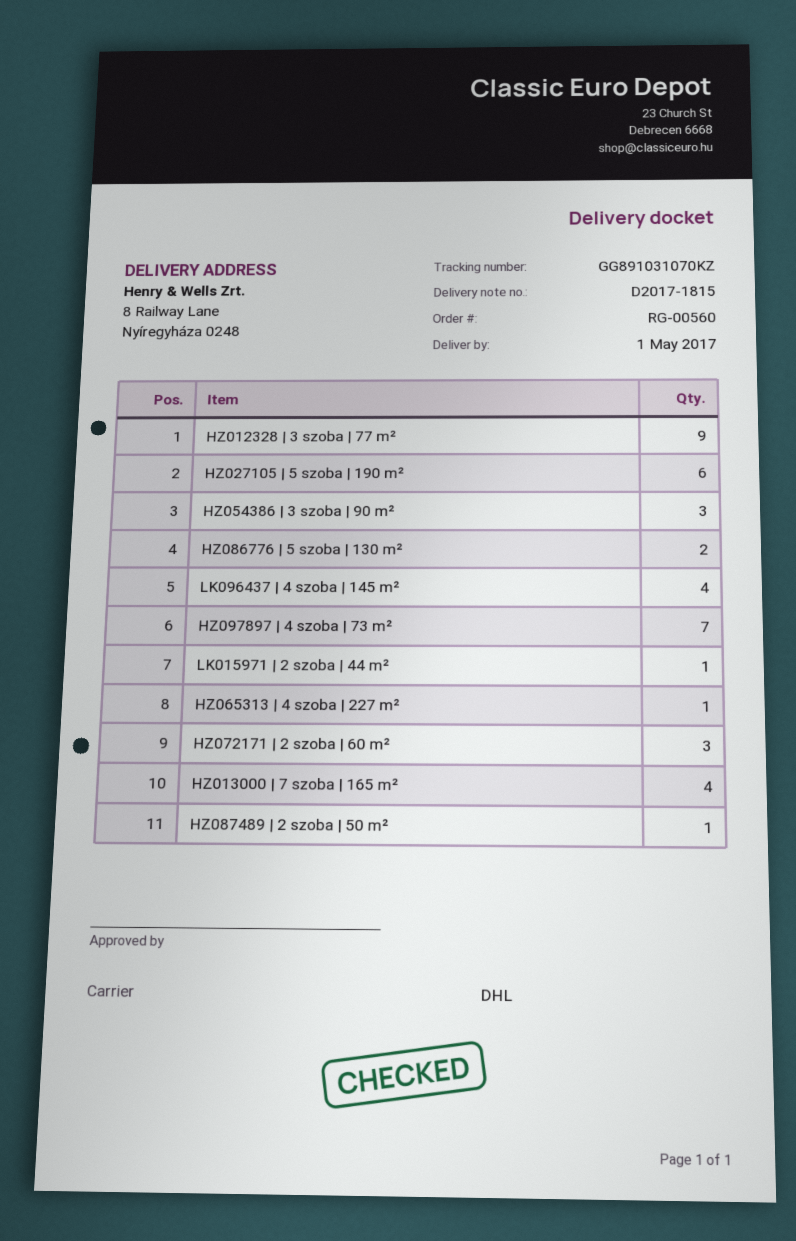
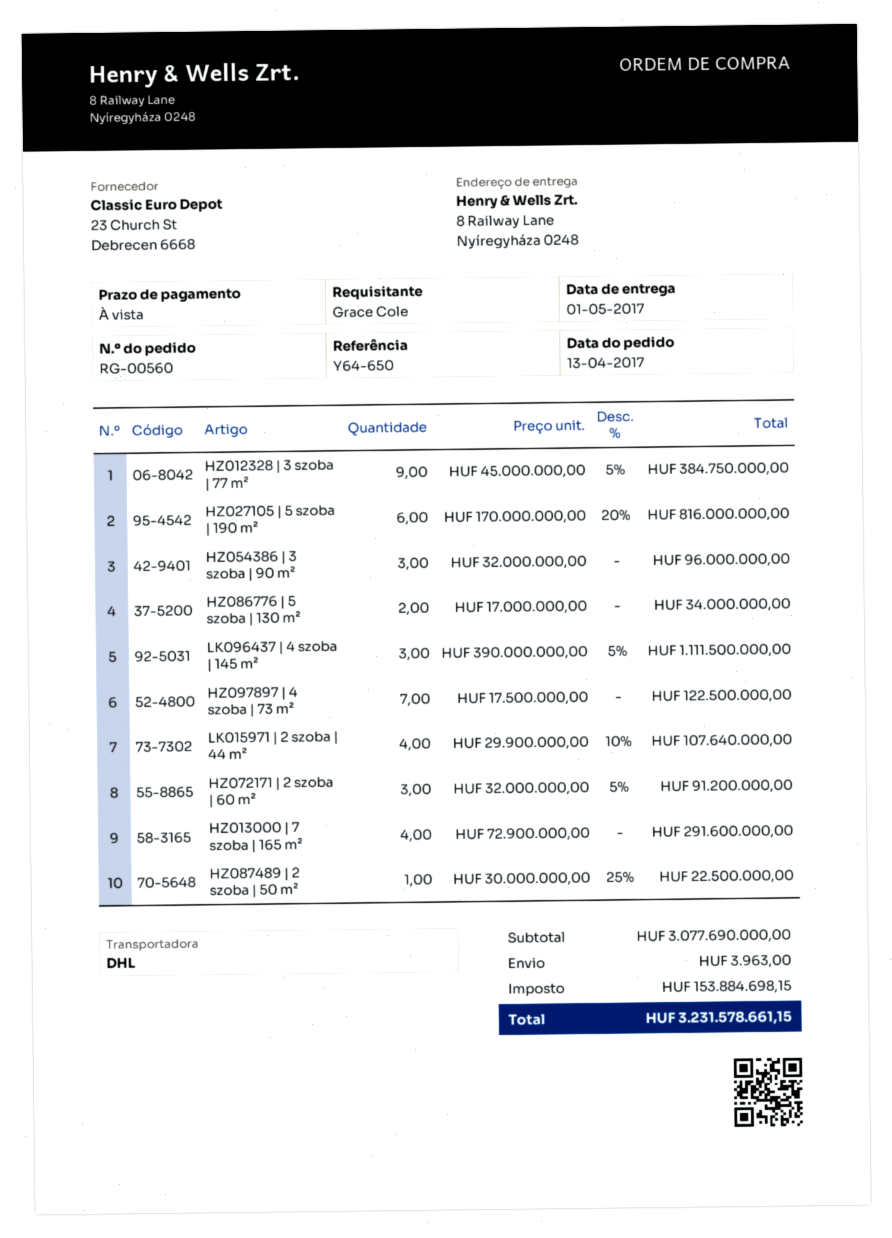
LK096437 | 4 szoba | 145 m²: 4 -> 3
LK015971 | 2 szoba | 44 m²: 1 -> 4
HZ065313 | 4 szoba | 227 m²: 1 -> none

